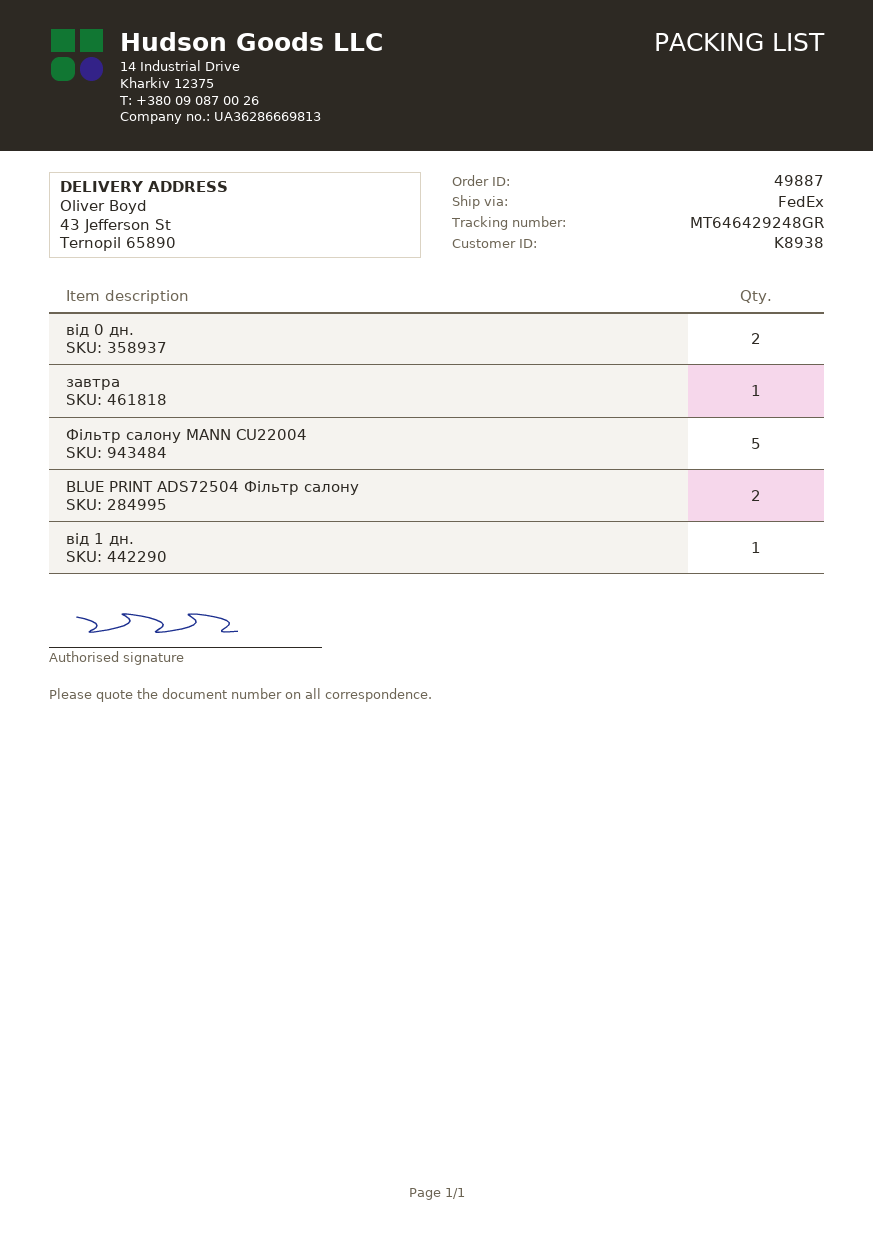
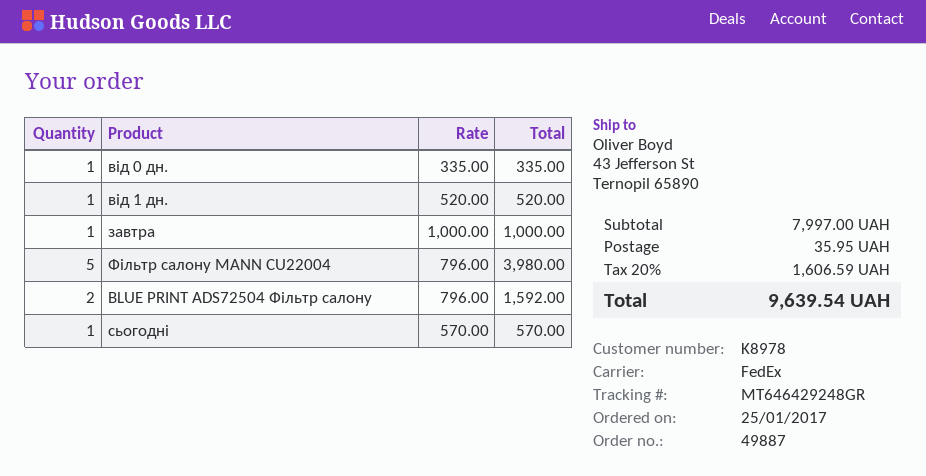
customer number: K8938 -> K8978
від 0 дн.: 2 -> 1
сьогодні: none -> 1

